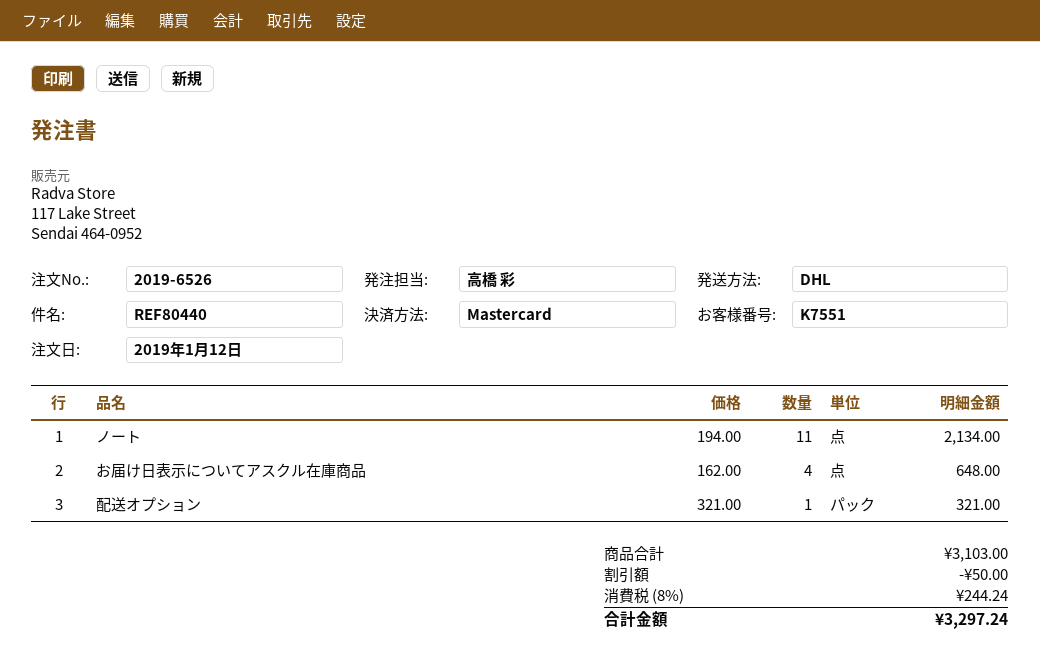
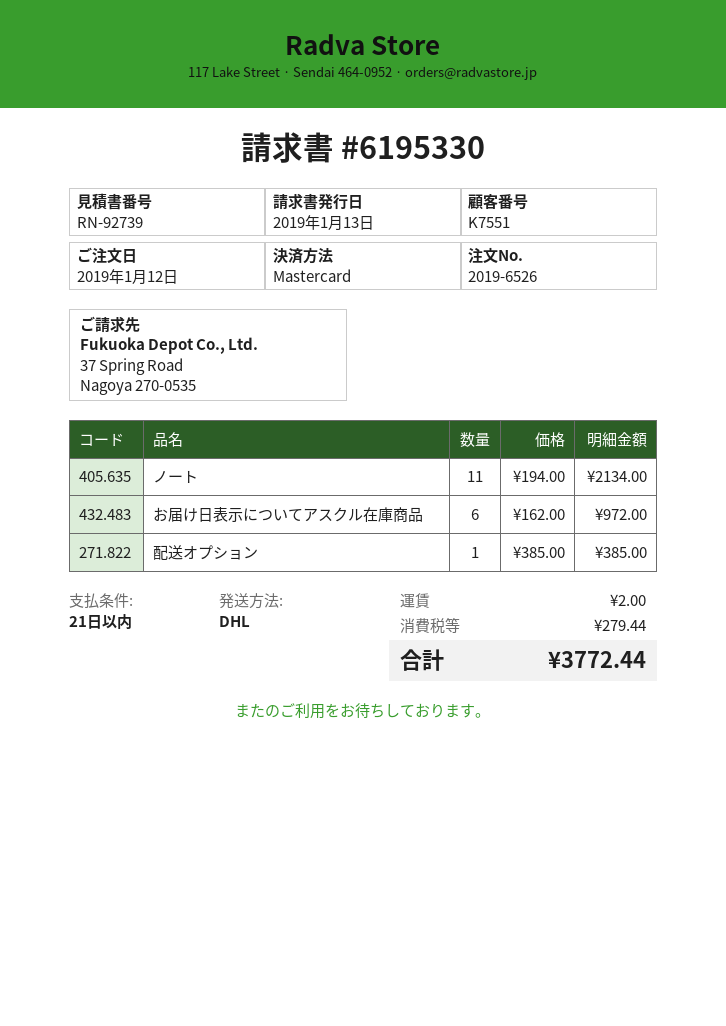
お届け日表示についてアスクル在庫商品: 4 x 162.00 = 648.00 -> 6 x 162.00 = 972.00
配送オプション: 1 x 321.00 = 321.00 -> 1 x 385.00 = 385.00
discount: 50.00 -> none
shipping: none -> 2.00
tax: 244.24 -> 279.44
total: 3297.24 -> 3772.44

